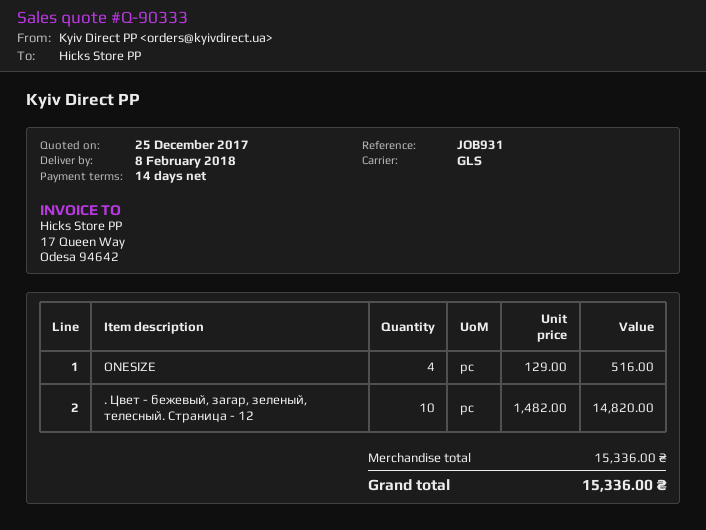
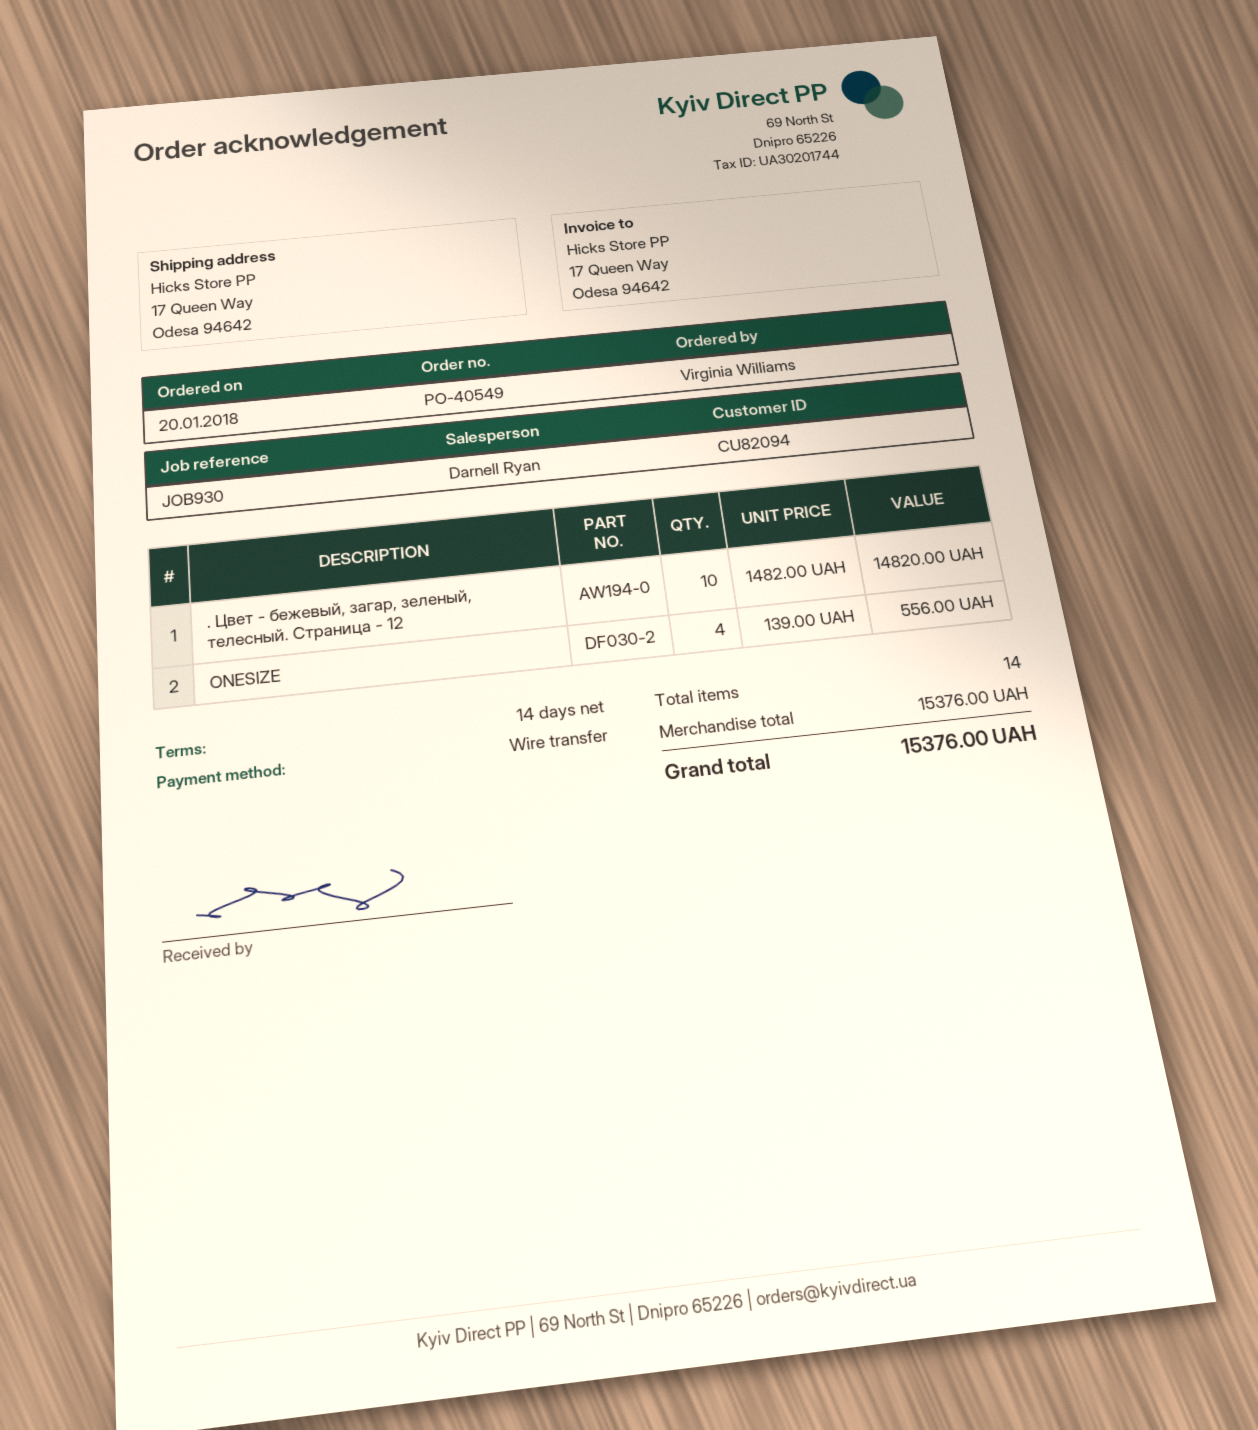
reference: JOB931 -> JOB930
ONESIZE: 4 x 129.00 = 516.00 -> 4 x 139.00 = 556.00
subtotal: 15336.00 -> 15376.00
total: 15336.00 -> 15376.00

